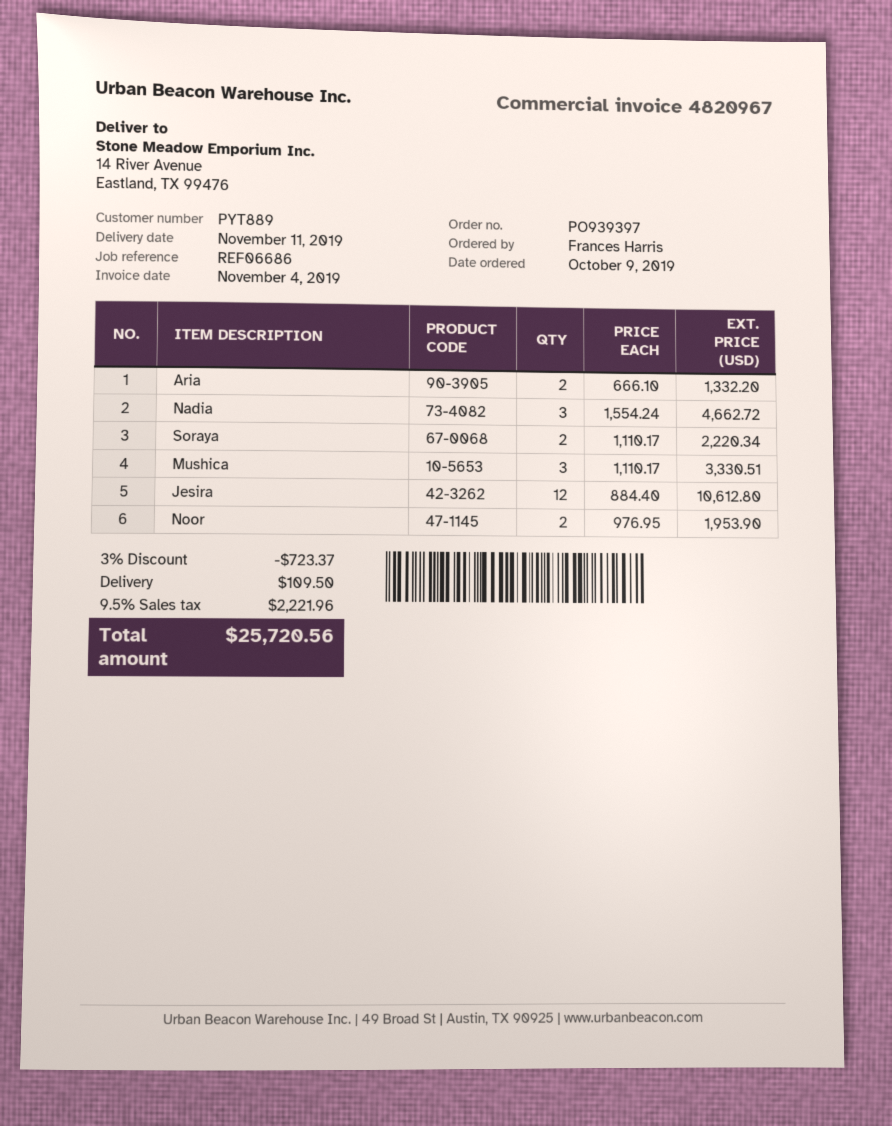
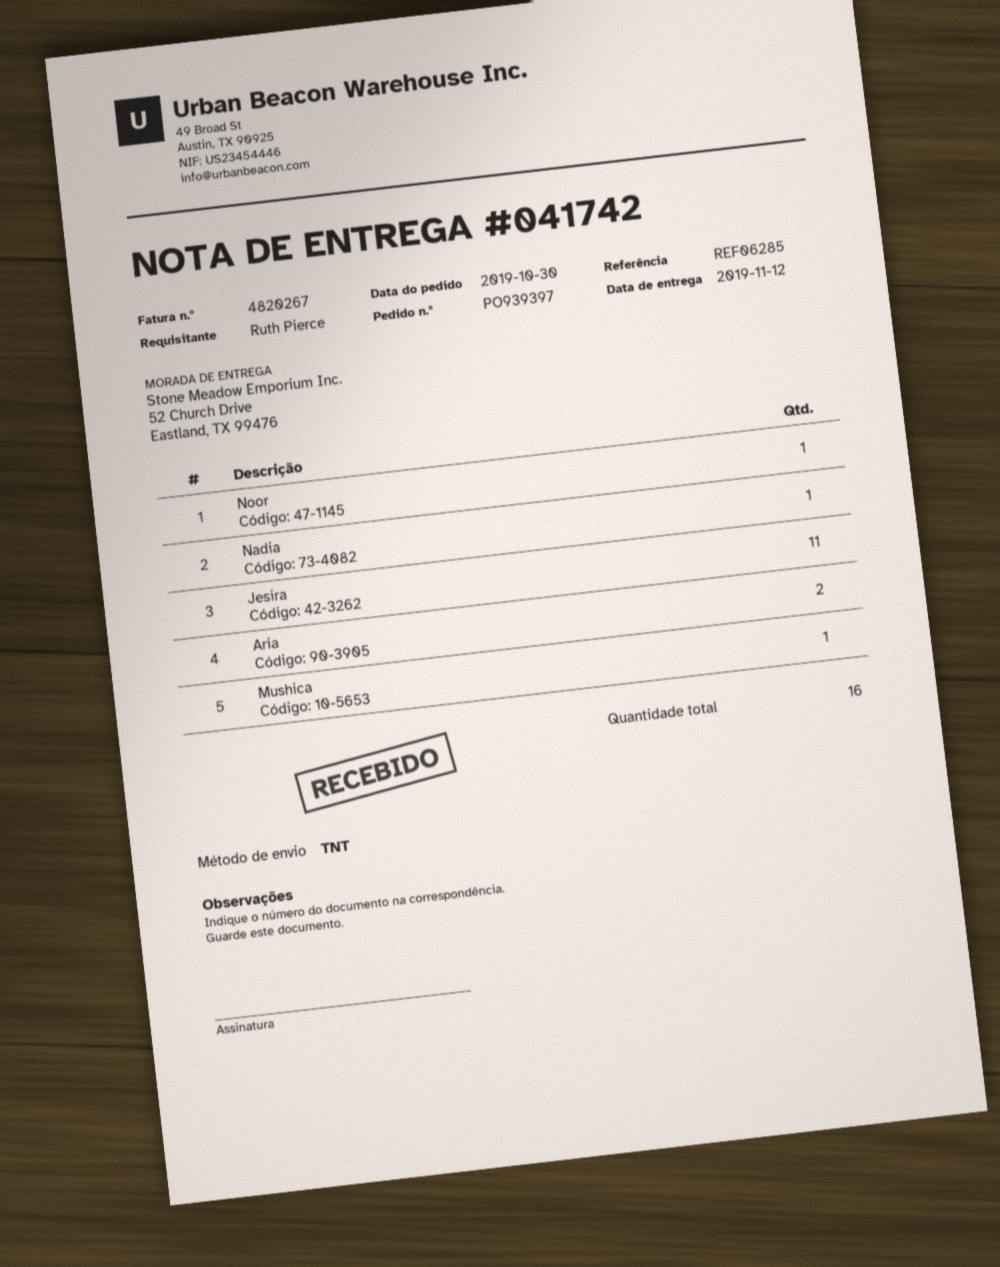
order date: 2019-10-09 -> 2019-10-30
delivery date: 2019-11-11 -> 2019-11-12
invoice number: 4820967 -> 4820267
reference: REF06686 -> REF06285
ordered by: Frances Harris -> Ruth Pierce
ship to: 14 River Avenue, Eastland, TX 99476 -> 52 Church Drive, Eastland, TX 99476
Nadia: 3 -> 1
Soraya: 2 -> none
Mushica: 3 -> 1
Jesira: 12 -> 11
Noor: 2 -> 1

